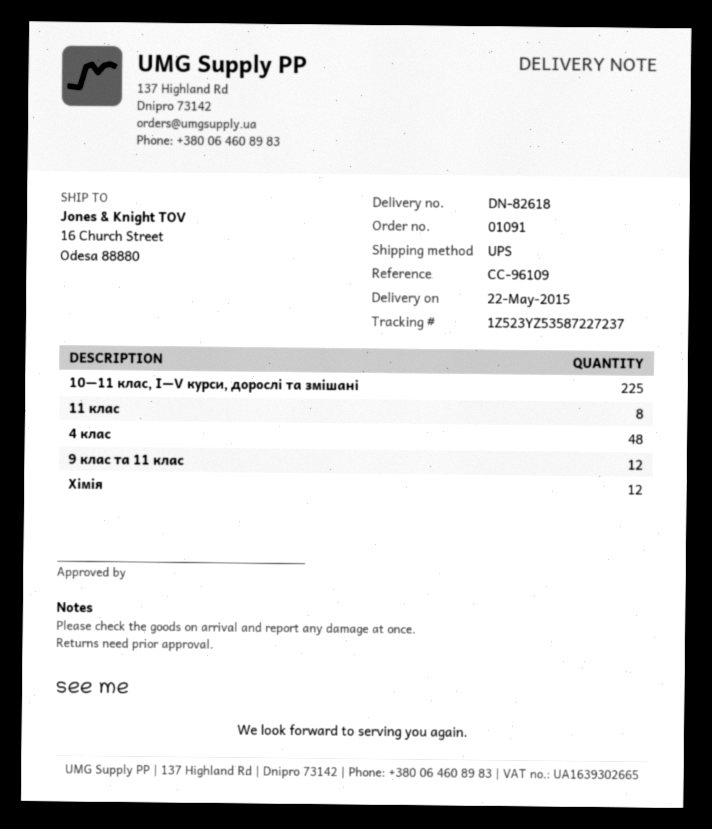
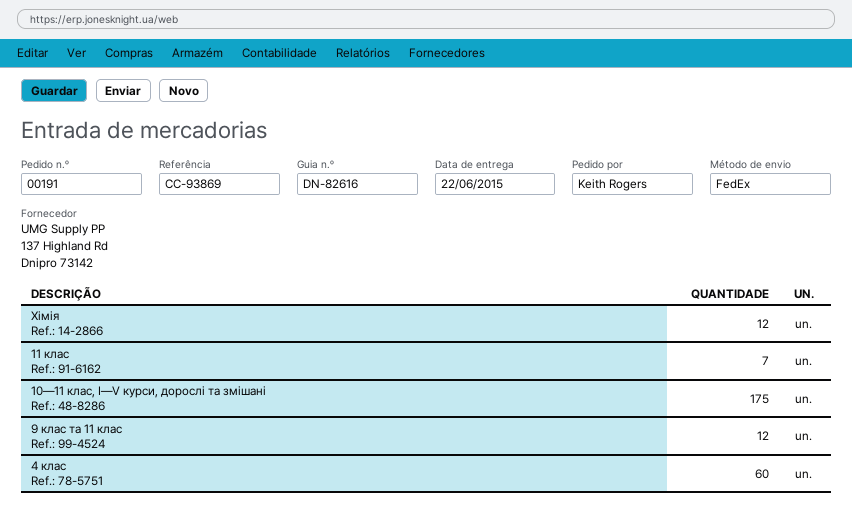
order number: 01091 -> 00191
delivery note number: DN-82618 -> DN-82616
delivery date: 2015-05-22 -> 2015-06-22
reference: CC-96109 -> CC-93869
shipping method: UPS -> FedEx
10—11 клас, I—V курси, дорослі та змішані: 225 -> 175
11 клас: 8 -> 7
4 клас: 48 -> 60

